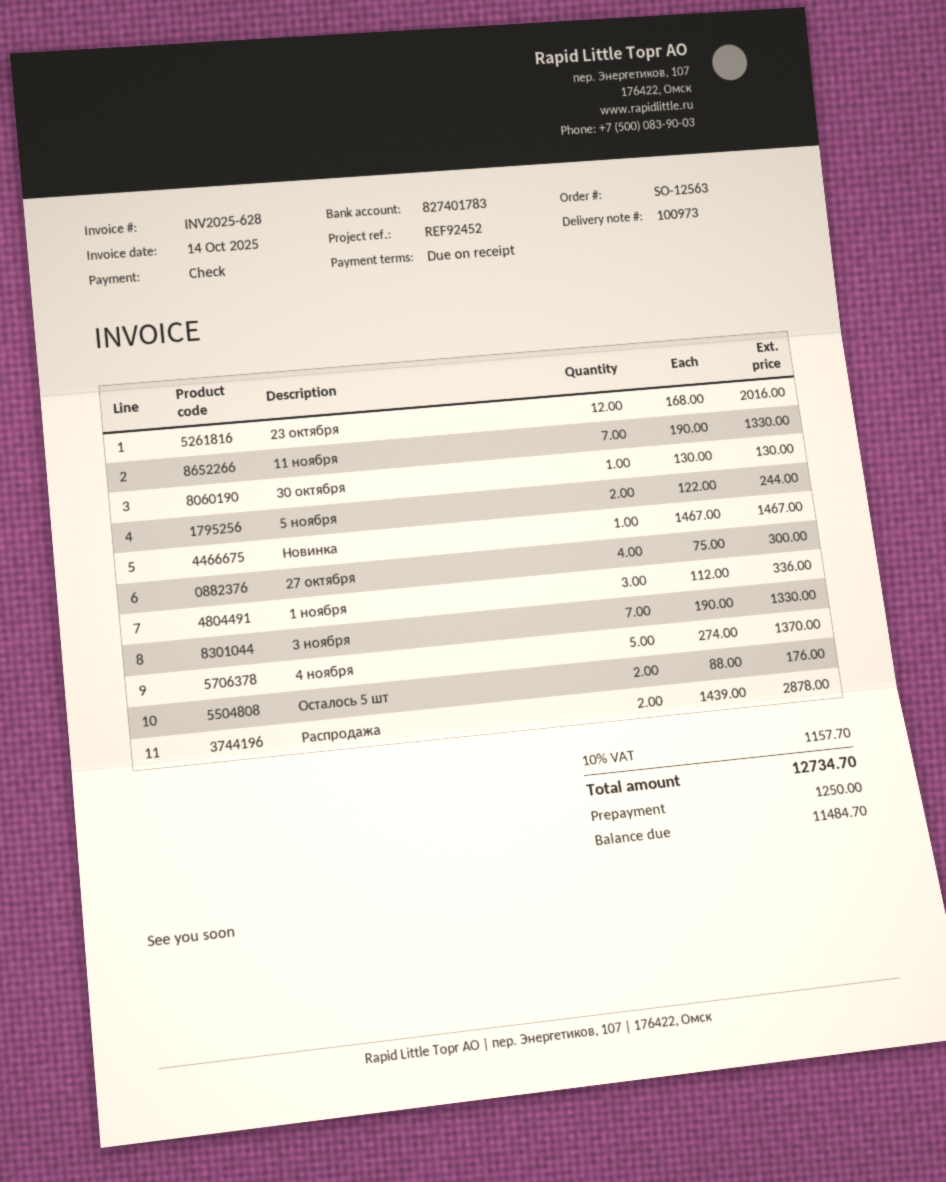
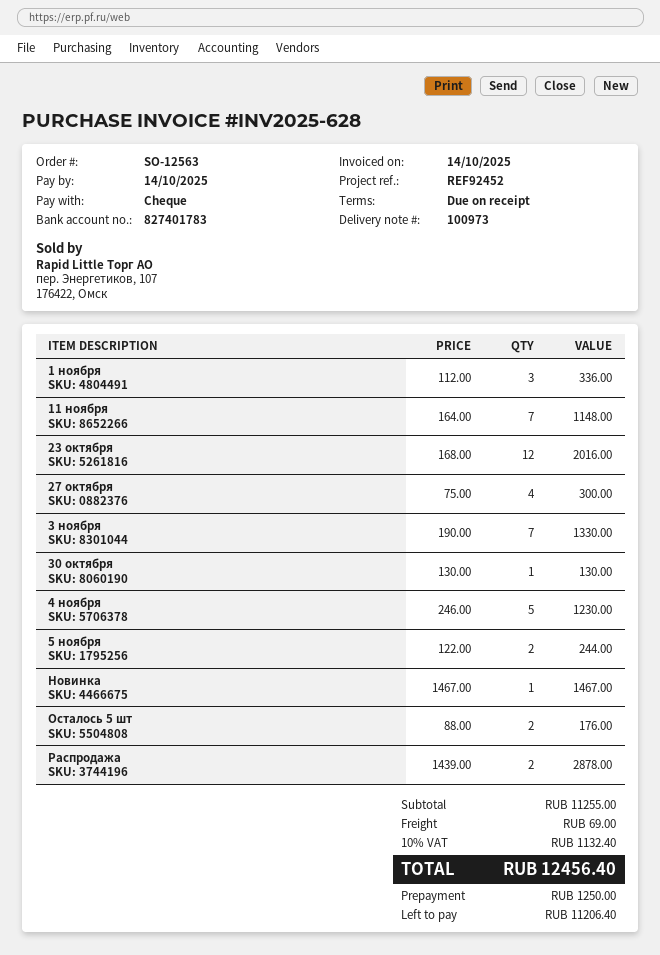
11 ноября: 7 x 190.00 = 1330.00 -> 7 x 164.00 = 1148.00
4 ноября: 5 x 274.00 = 1370.00 -> 5 x 246.00 = 1230.00
shipping: none -> 69.00
tax: 10% = 1157.70 -> 10% = 1132.40
total: 12734.70 -> 12456.40
balance: 11484.70 -> 11206.40

